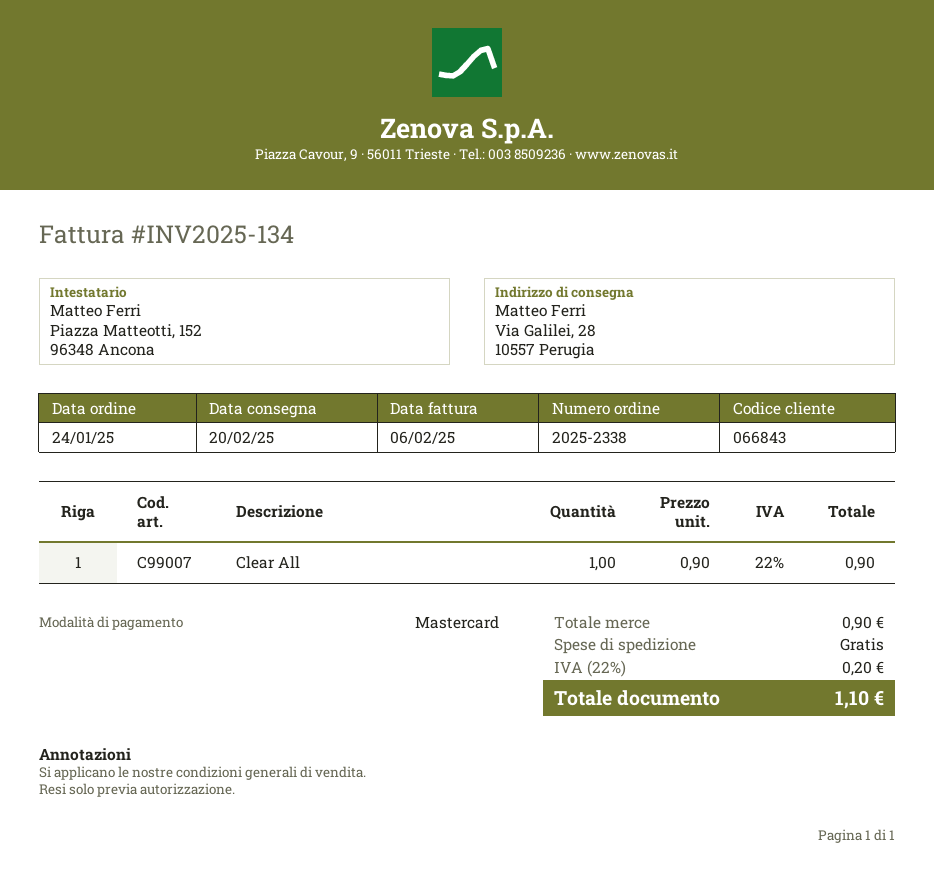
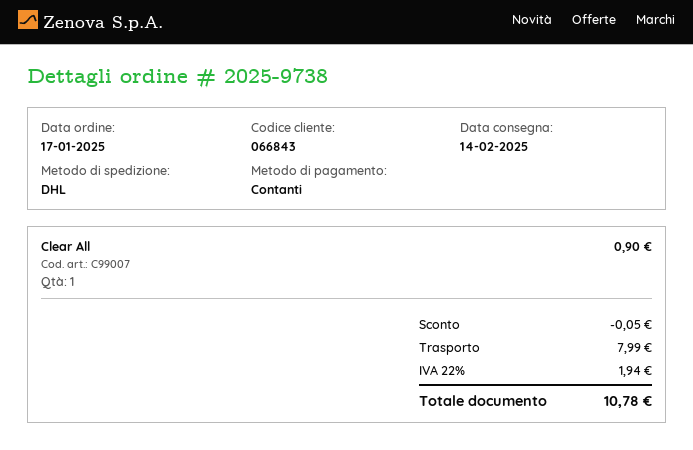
order number: 2025-2338 -> 2025-9738
order date: 2025-01-24 -> 2025-01-17
delivery date: 2025-02-20 -> 2025-02-14
payment method: Mastercard -> cash
discount: none -> 0.05
shipping: 0.00 -> 7.99
tax: 22% = 0.20 -> 22% = 1.94
total: 1.10 -> 10.78

